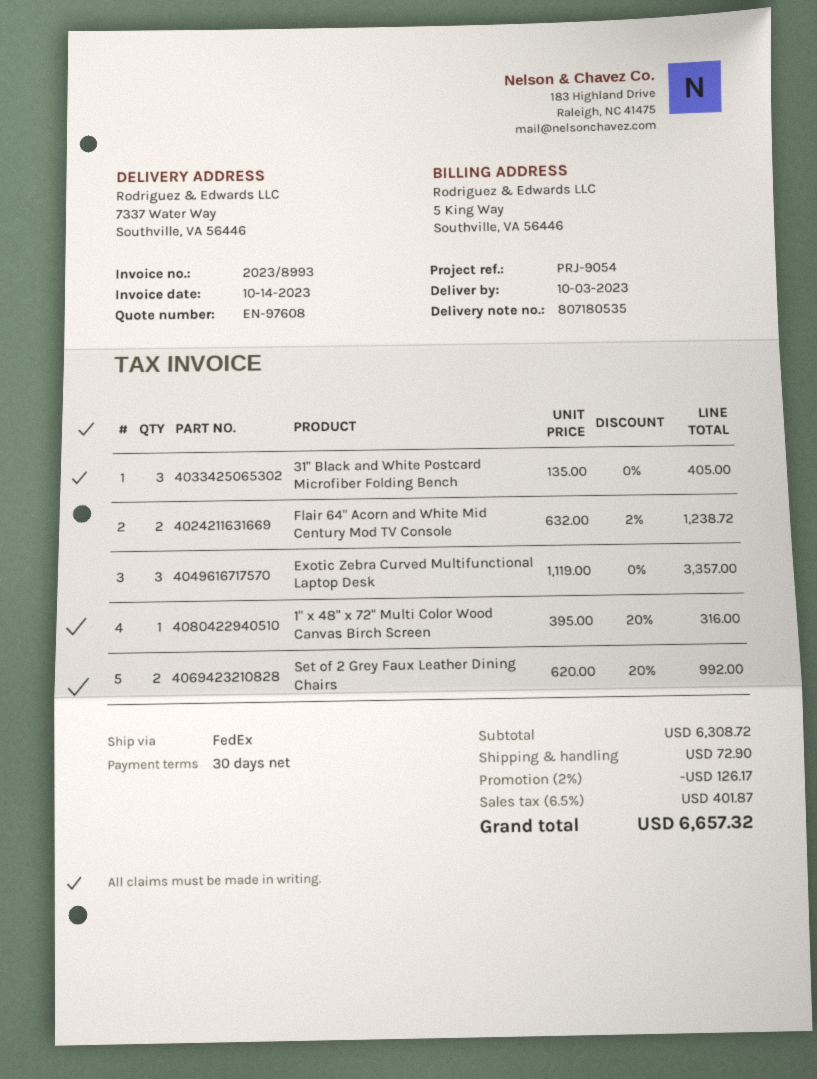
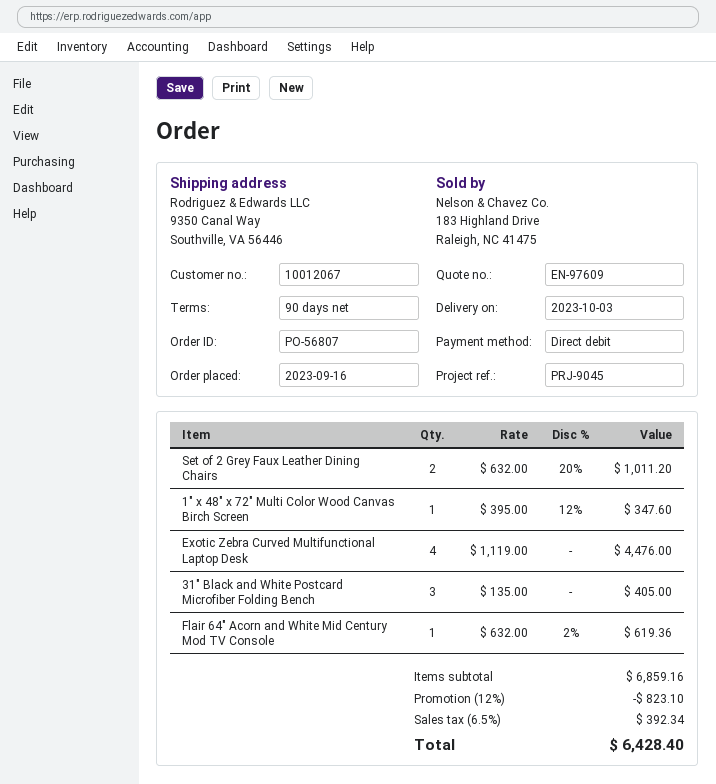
quote number: EN-97608 -> EN-97609
payment terms: 30 days -> 90 days
reference: PRJ-9054 -> PRJ-9045
ship to: 7337 Water Way, Southville, VA 56446 -> 9350 Canal Way, Southville, VA 56446
Flair 64" Acorn and White Mid Century Mod TV Console: 2 x 632.00 - 2% = 1238.72 -> 1 x 632.00 - 2% = 619.36
Exotic Zebra Curved Multifunctional Laptop Desk: 3 x 1119.00 = 3357.00 -> 4 x 1119.00 = 4476.00
1" x 48" x 72" Multi Color Wood Canvas Birch Screen: 1 x 395.00 - 20% = 316.00 -> 1 x 395.00 - 12% = 347.60
Set of 2 Grey Faux Leather Dining Chairs: 2 x 620.00 - 20% = 992.00 -> 2 x 632.00 - 20% = 1011.20
subtotal: 6308.72 -> 6859.16
discount: 2% = 126.17 -> 12% = 823.10
shipping: 72.90 -> none
tax: 6.5% = 401.87 -> 6.5% = 392.34
total: 6657.32 -> 6428.40

